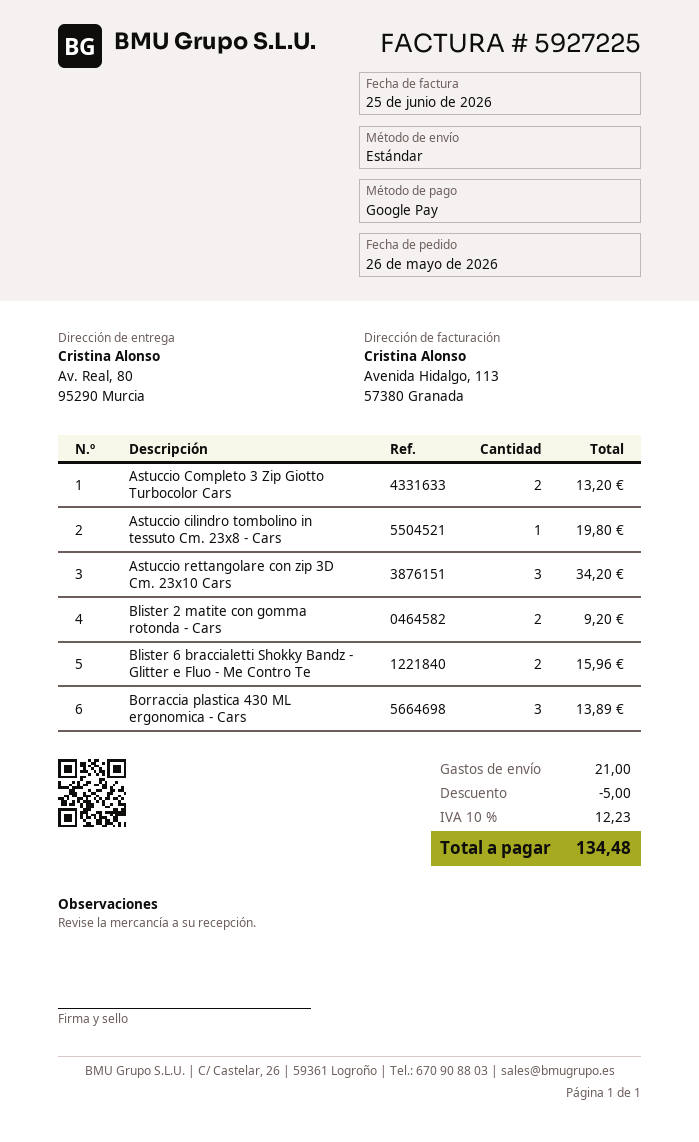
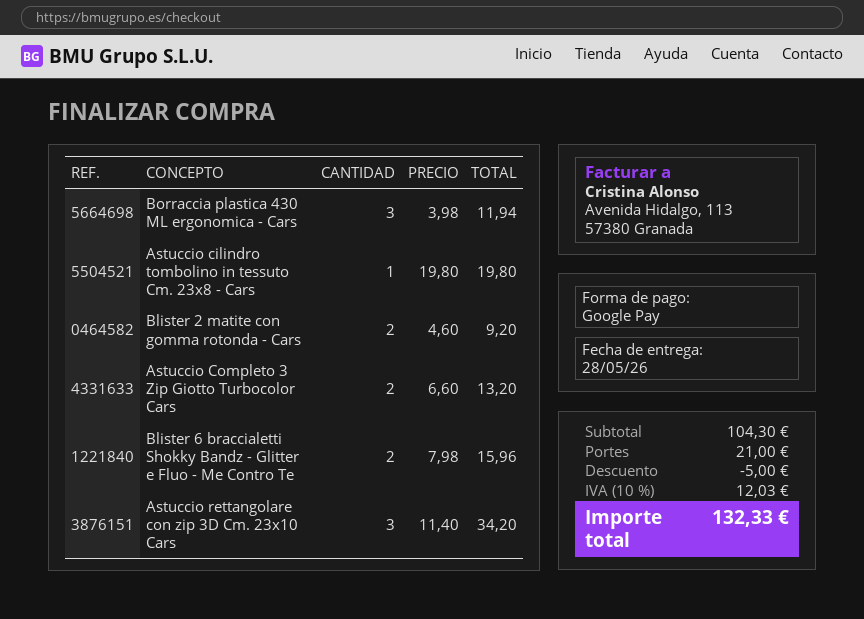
Borraccia plastica 430 ML ergonomica - Cars: 3 for 13.89 -> 3 for 11.94
tax: 10% = 12.23 -> 10% = 12.03
total: 134.48 -> 132.33

